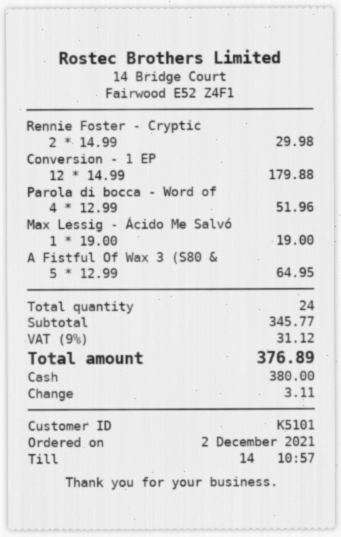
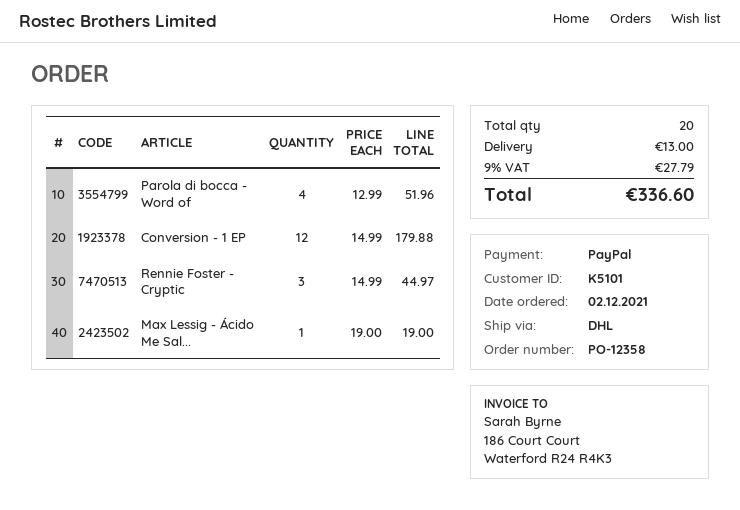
payment method: cash -> PayPal
Rennie Foster - Cryptic: 2 x 14.99 = 29.98 -> 3 x 14.99 = 44.97
A Fistful Of Wax 3 (S80 &: 5 x 12.99 = 64.95 -> none
total quantity: 24 -> 20
shipping: none -> 13.00
tax: 9% = 31.12 -> 9% = 27.79
total: 376.89 -> 336.60

